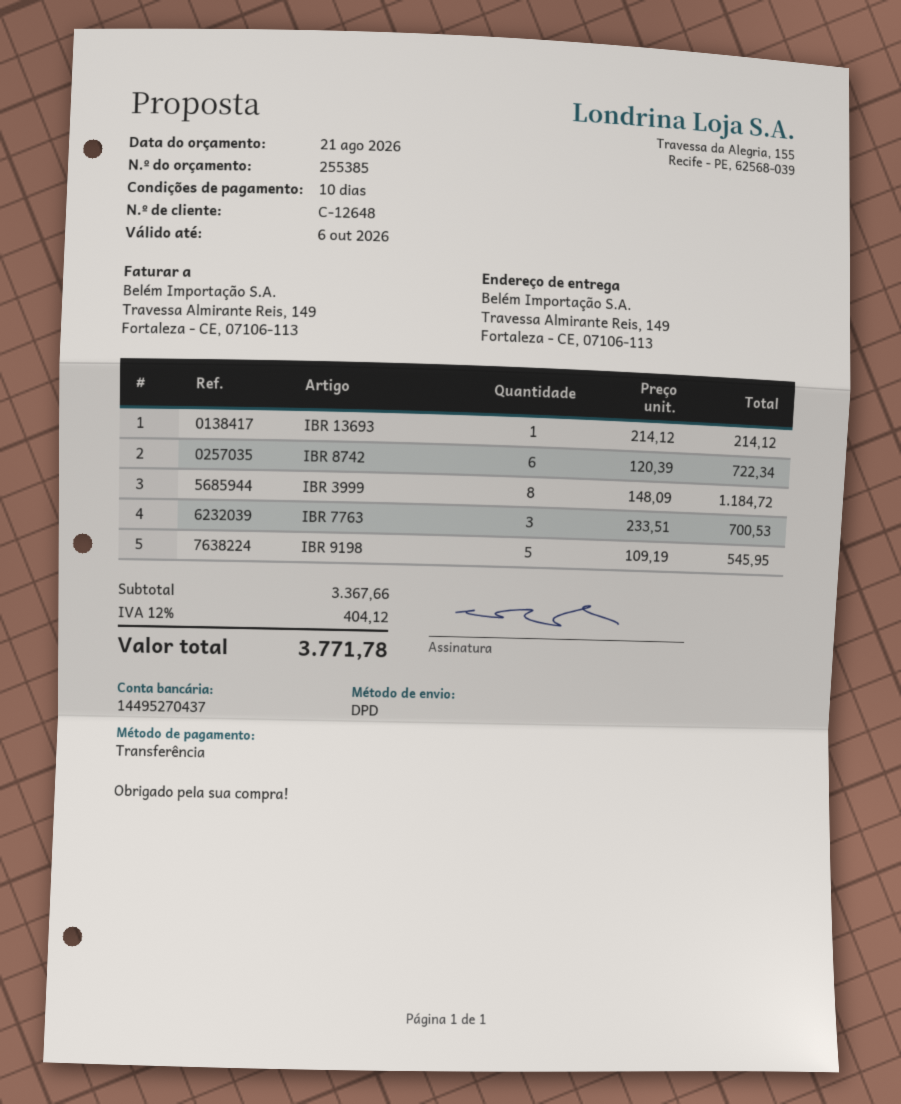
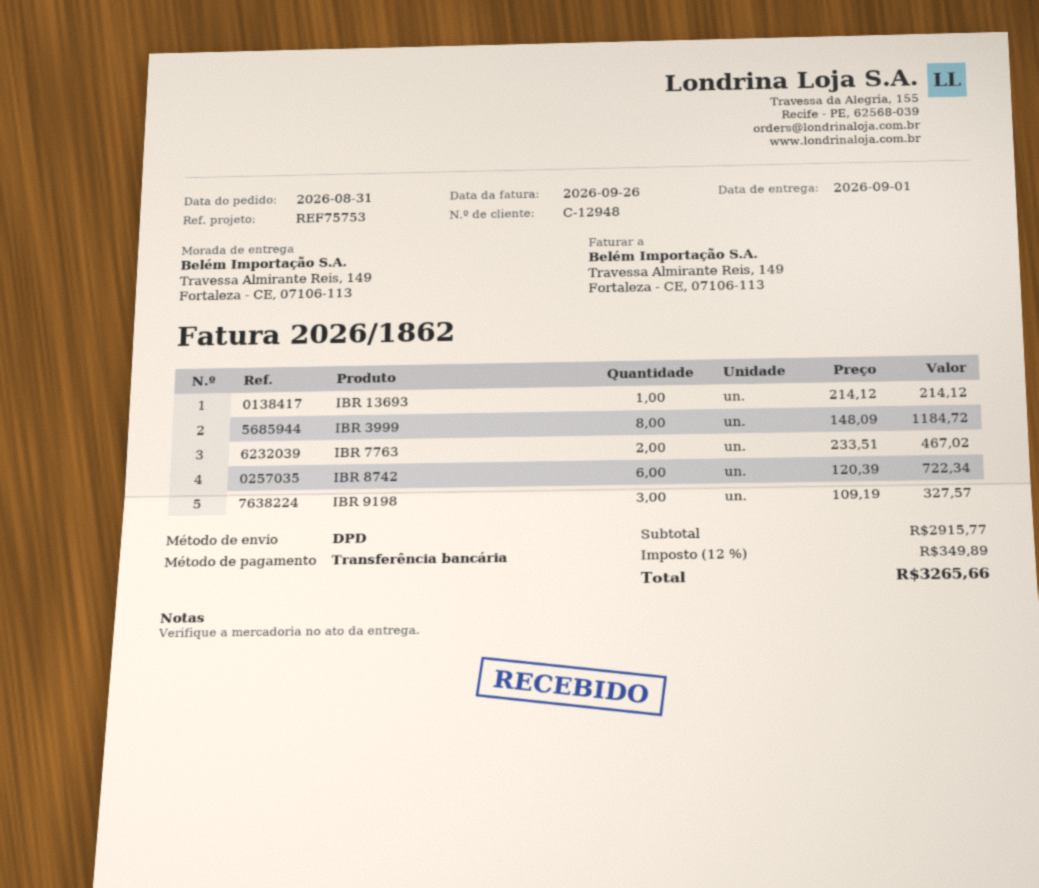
customer number: C-12648 -> C-12948
IBR 7763: 3 x 233.51 = 700.53 -> 2 x 233.51 = 467.02
IBR 9198: 5 x 109.19 = 545.95 -> 3 x 109.19 = 327.57
subtotal: 3367.66 -> 2915.77
tax: 12% = 404.12 -> 12% = 349.89
total: 3771.78 -> 3265.66

